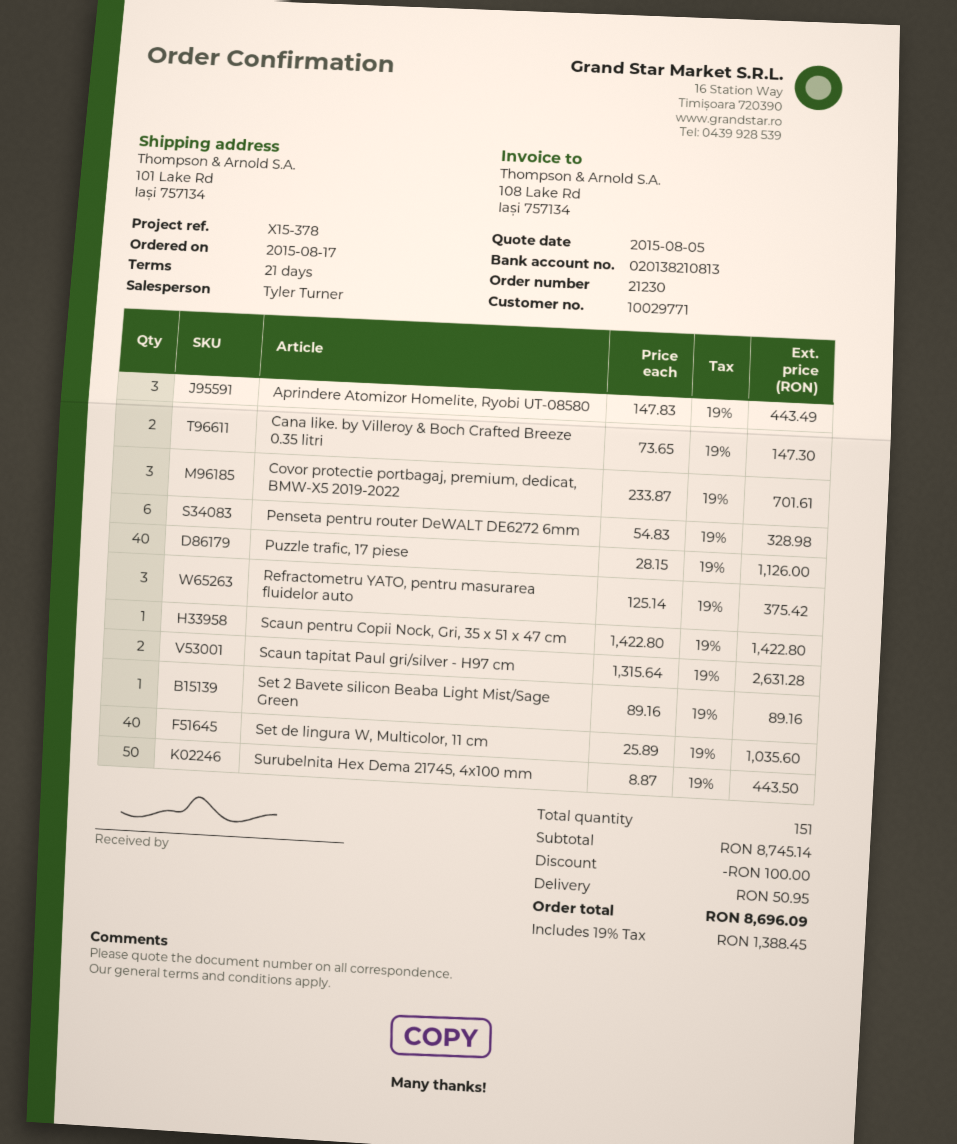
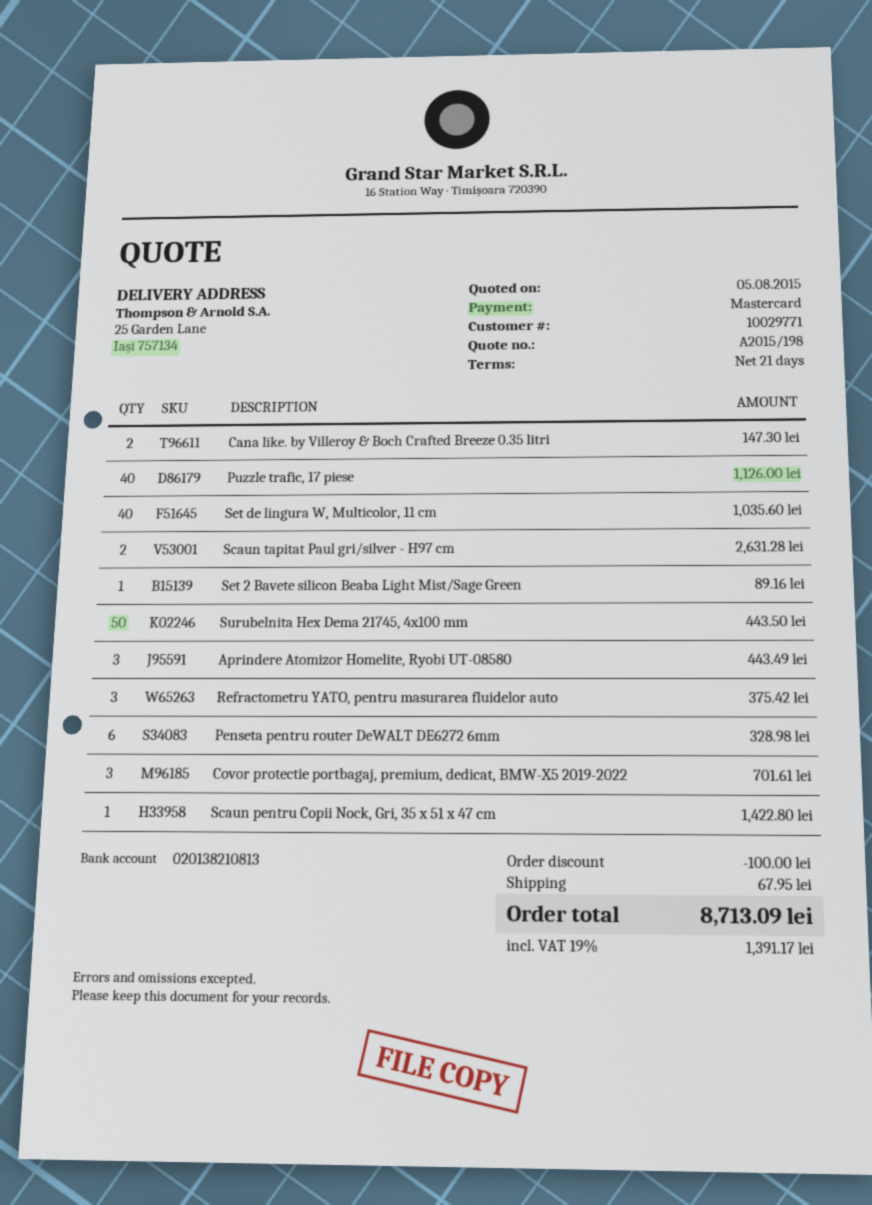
ship to: 101 Lake Rd, Iași 757134 -> 25 Garden Lane, Iași 757134
shipping: 50.95 -> 67.95
tax: 19% = 1388.45 -> 19% = 1391.17
total: 8696.09 -> 8713.09

